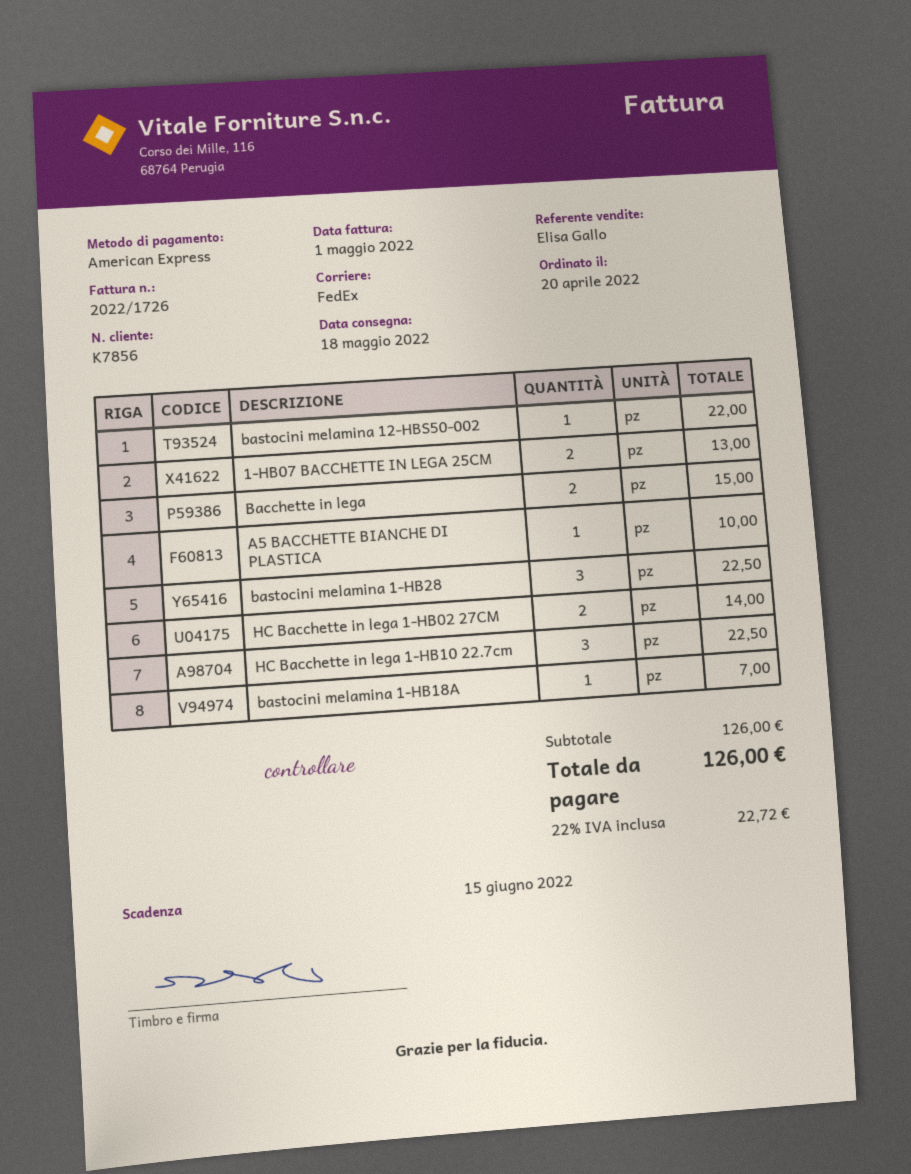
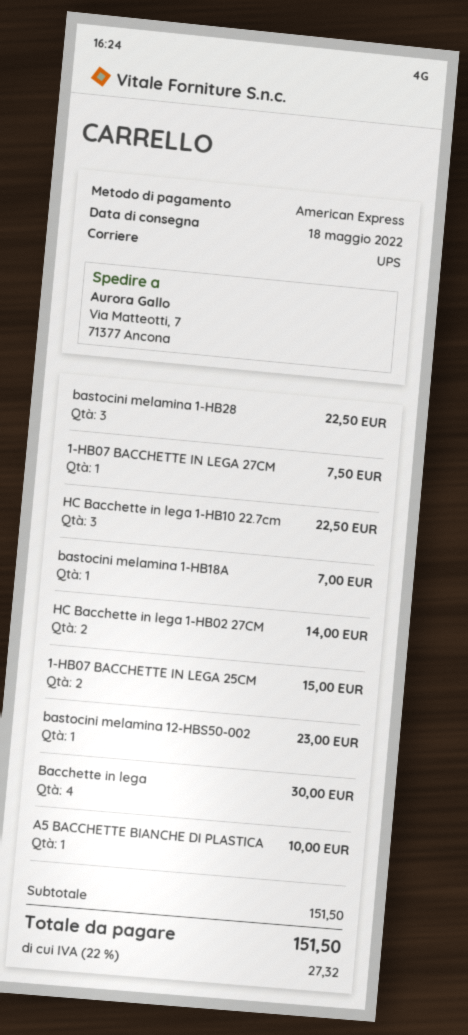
shipping method: FedEx -> UPS
bastocini melamina 12-HBS50-002: 1 for 22.00 -> 1 for 23.00
1-HB07 BACCHETTE IN LEGA 25CM: 2 for 13.00 -> 2 for 15.00
Bacchette in lega: 2 for 15.00 -> 4 for 30.00
1-HB07 BACCHETTE IN LEGA 27CM: none -> 1 for 7.50
subtotal: 126.00 -> 151.50
tax: 22% = 22.72 -> 22% = 27.32
total: 126.00 -> 151.50

